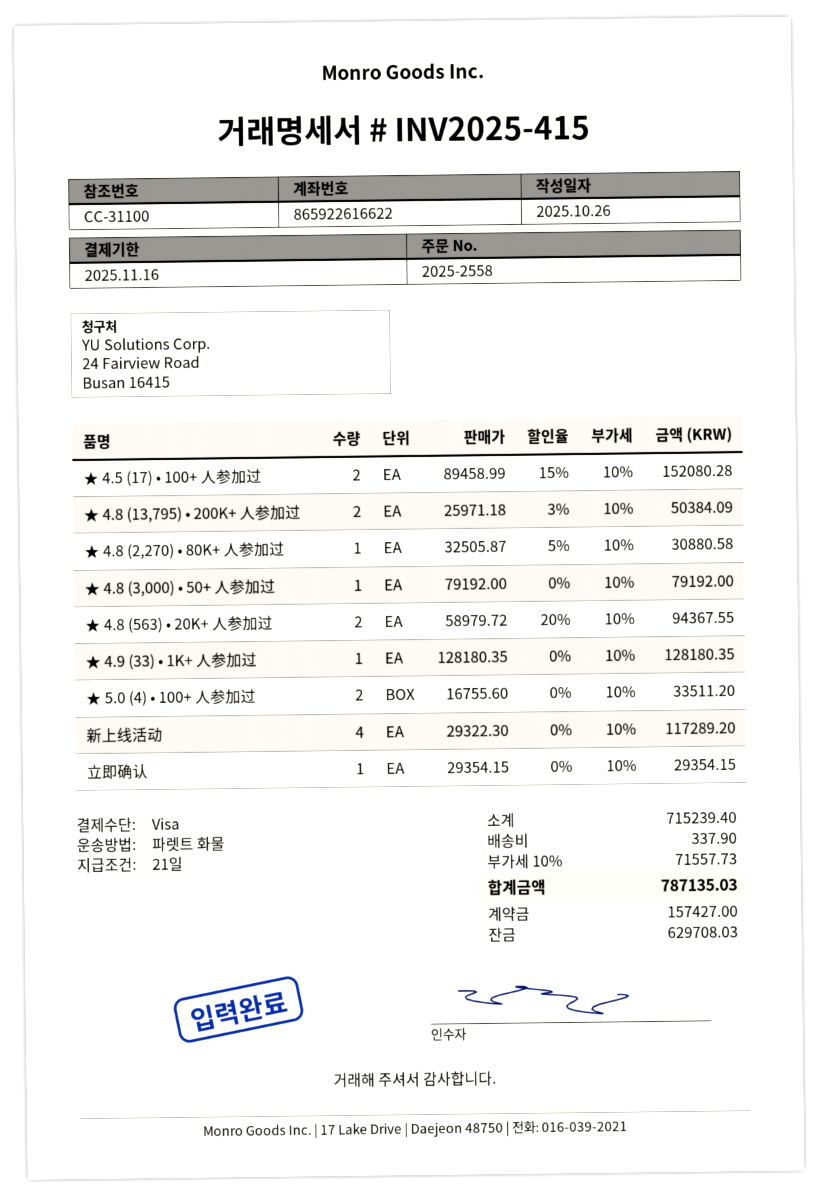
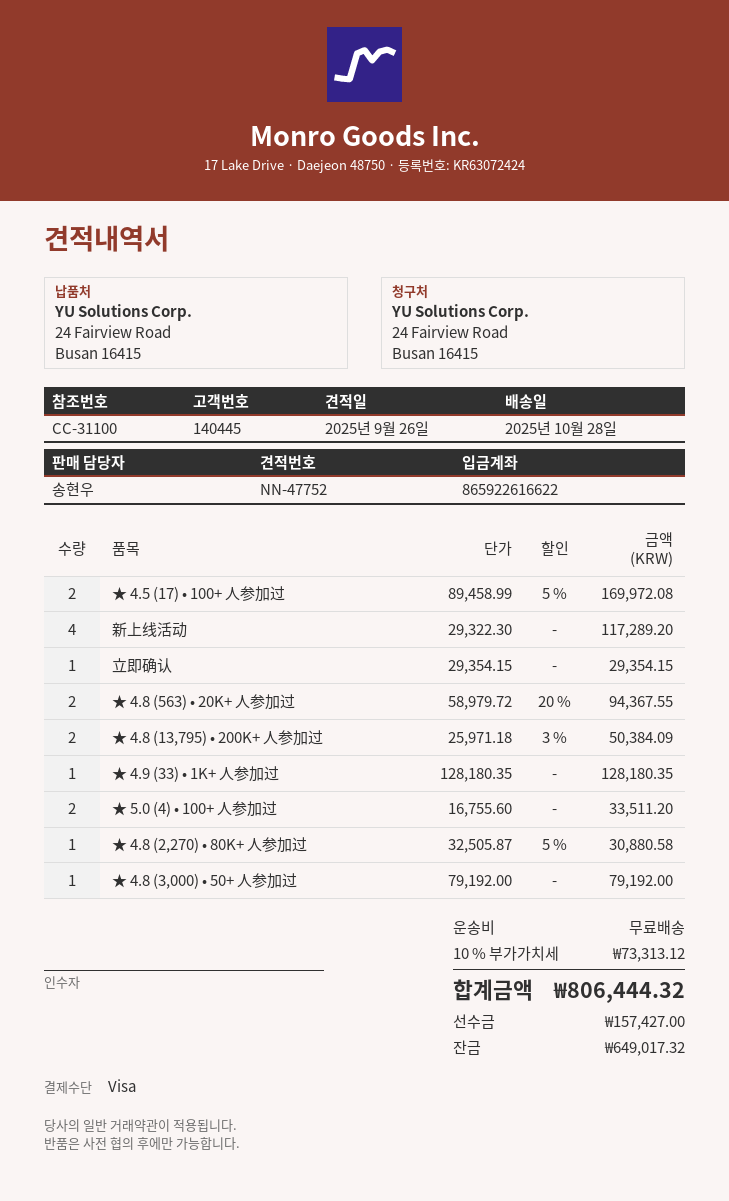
★ 4.5 (17) • 100+ 人参加过: 2 x 89458.99 - 15% = 152080.28 -> 2 x 89458.99 - 5% = 169972.08
shipping: 337.90 -> 0.00
tax: 10% = 71557.73 -> 10% = 73313.12
total: 787135.03 -> 806444.32
balance: 629708.03 -> 649017.32

